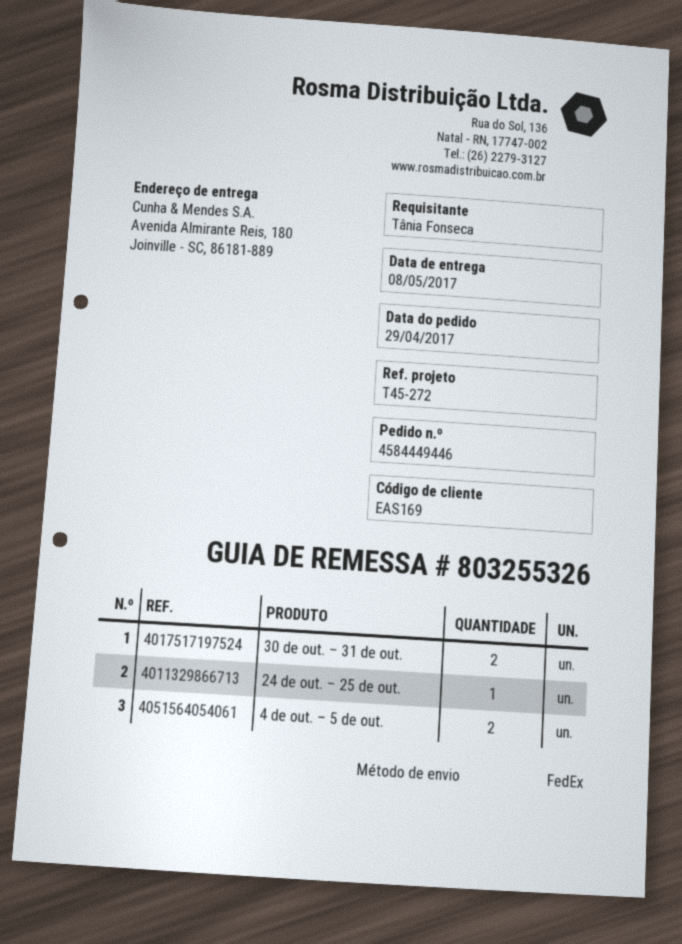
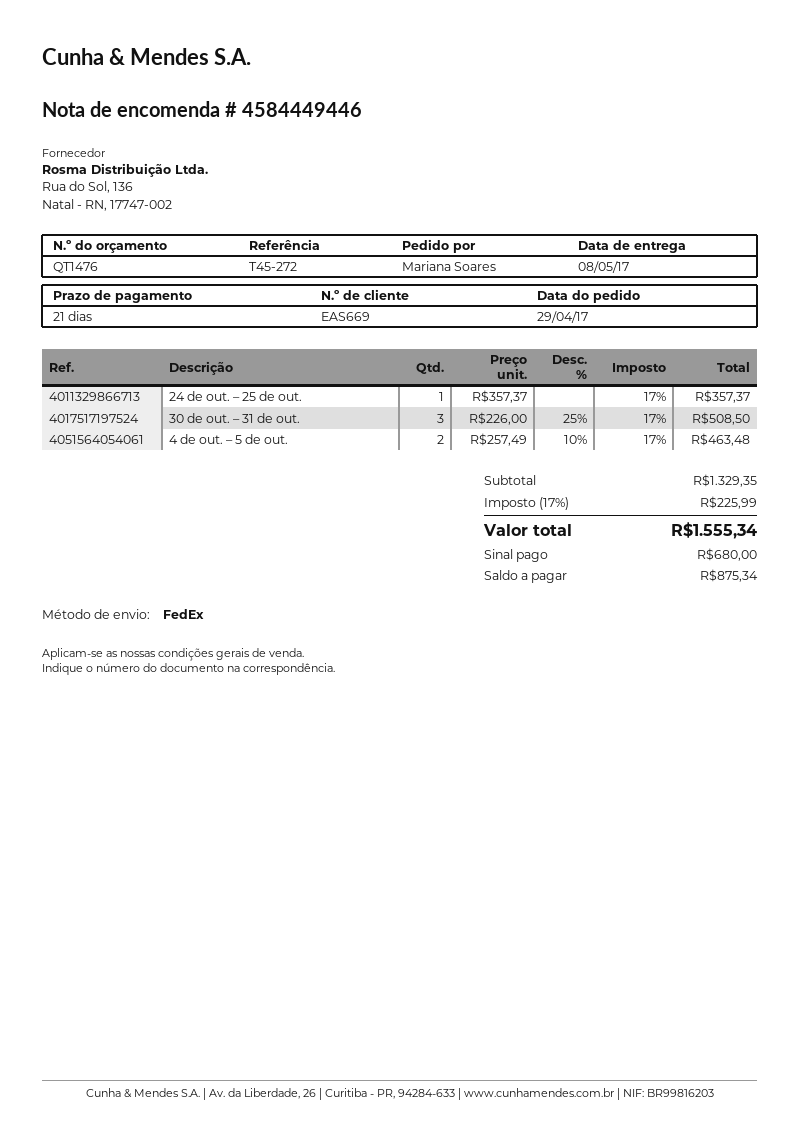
customer number: EAS169 -> EAS669
ordered by: Tânia Fonseca -> Mariana Soares
30 de out. – 31 de out.: 2 -> 3

